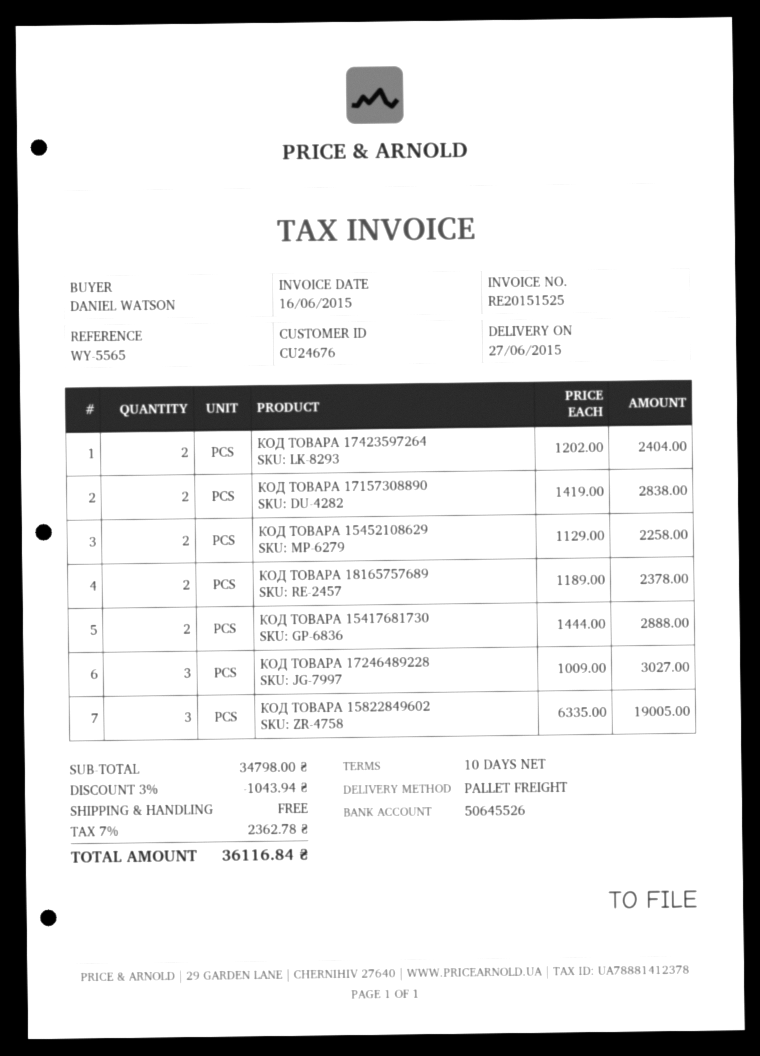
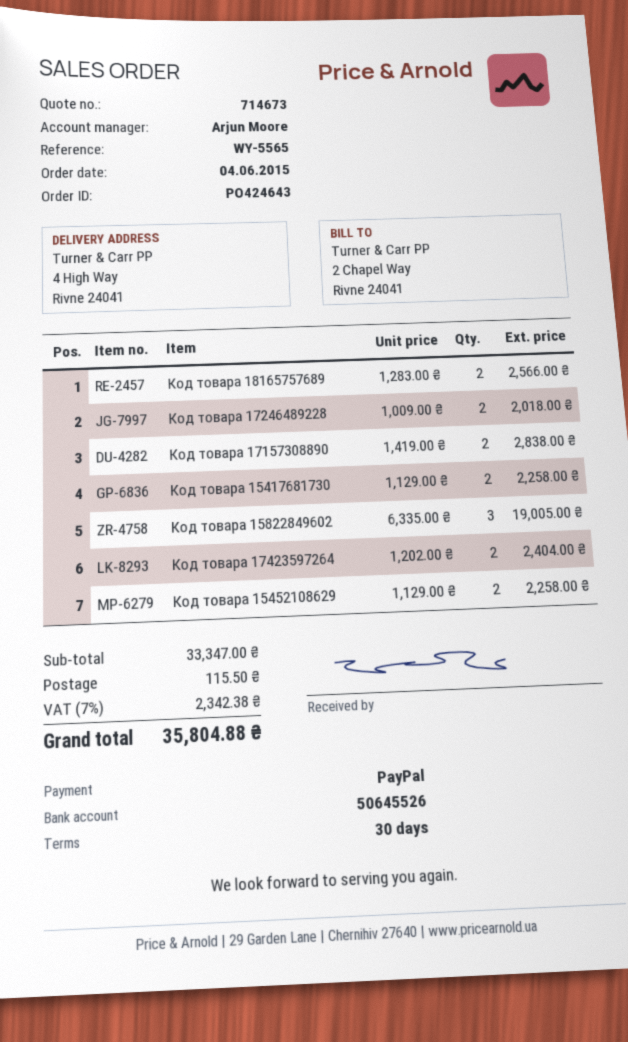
payment terms: 10 days -> 30 days
КОД ТОВАРА 18165757689: 2 x 1189.00 = 2378.00 -> 2 x 1283.00 = 2566.00
КОД ТОВАРА 15417681730: 2 x 1444.00 = 2888.00 -> 2 x 1129.00 = 2258.00
КОД ТОВАРА 17246489228: 3 x 1009.00 = 3027.00 -> 2 x 1009.00 = 2018.00
subtotal: 34798.00 -> 33347.00
discount: 3% = 1043.94 -> none
shipping: 0.00 -> 115.50
tax: 7% = 2362.78 -> 7% = 2342.38
total: 36116.84 -> 35804.88

